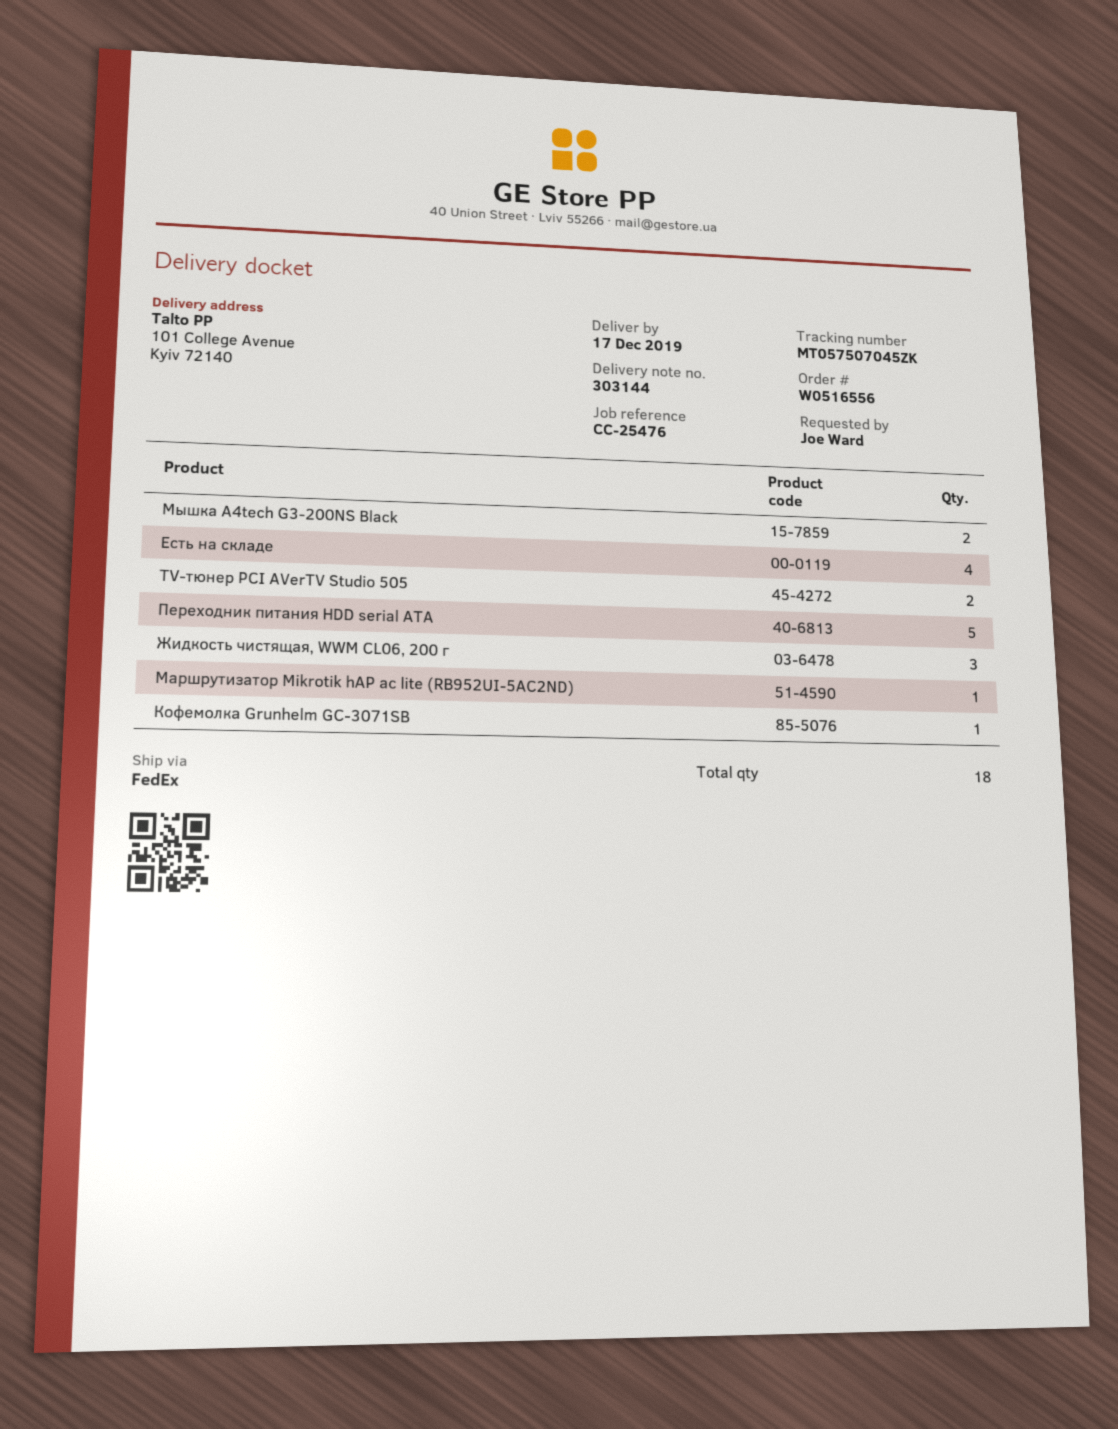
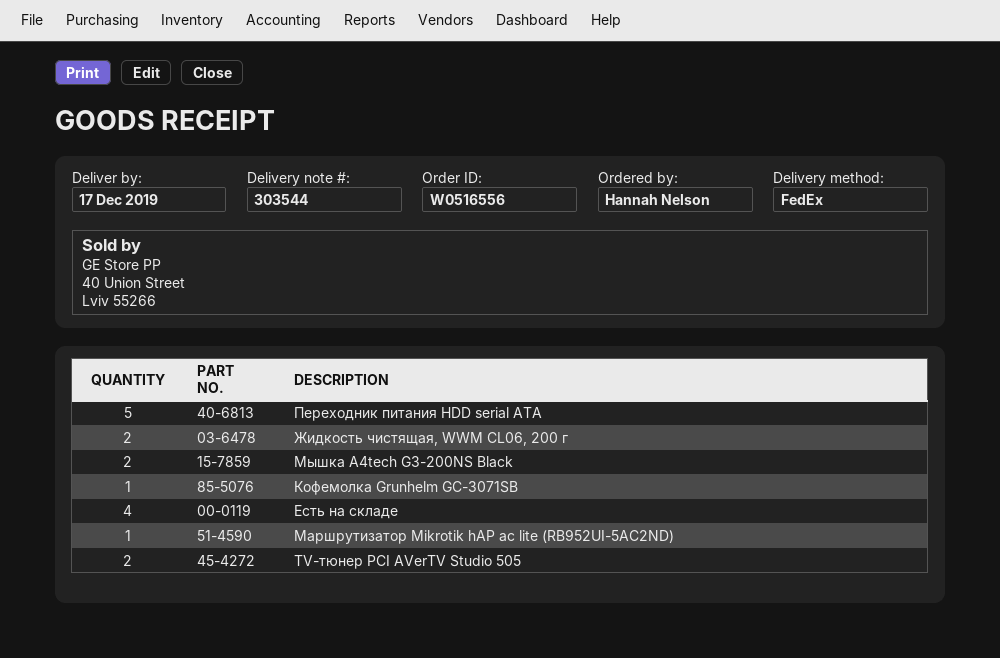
delivery note number: 303144 -> 303544
ordered by: Joe Ward -> Hannah Nelson
Жидкость чистящая, WWM CL06, 200 г: 3 -> 2

